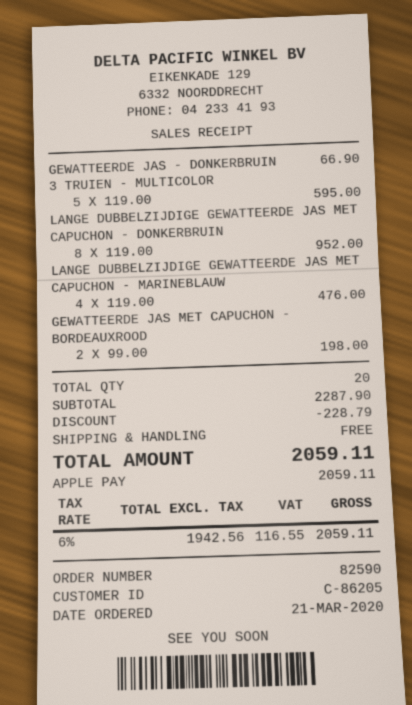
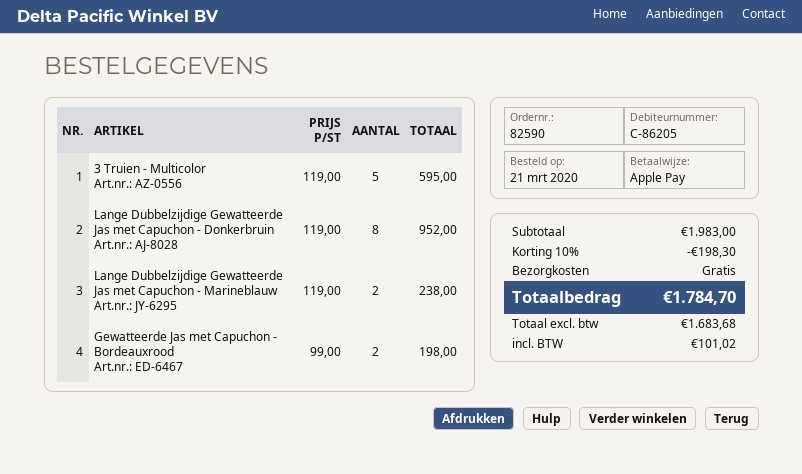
GEWATTEERDE JAS - DONKERBRUIN: 1 x 66.90 = 66.90 -> none
LANGE DUBBELZIJDIGE GEWATTEERDE JAS MET CAPUCHON - MARINEBLAUW: 4 x 119.00 = 476.00 -> 2 x 119.00 = 238.00
subtotal: 2287.90 -> 1983.00
discount: 228.79 -> 198.30
net: 1942.56 -> 1683.68
tax: 116.55 -> 101.02
total: 2059.11 -> 1784.70

